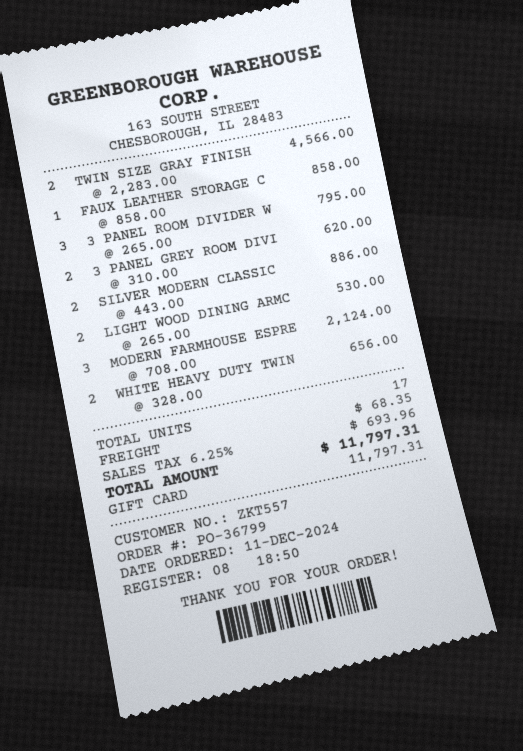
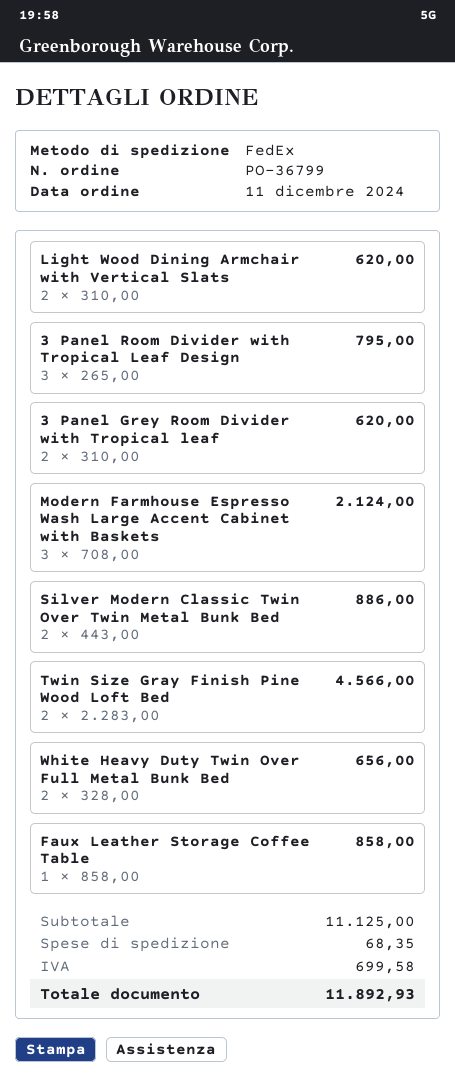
LIGHT WOOD DINING ARMC: 2 x 265.00 = 530.00 -> 2 x 310.00 = 620.00
tax: 693.96 -> 699.58
total: 11797.31 -> 11892.93

